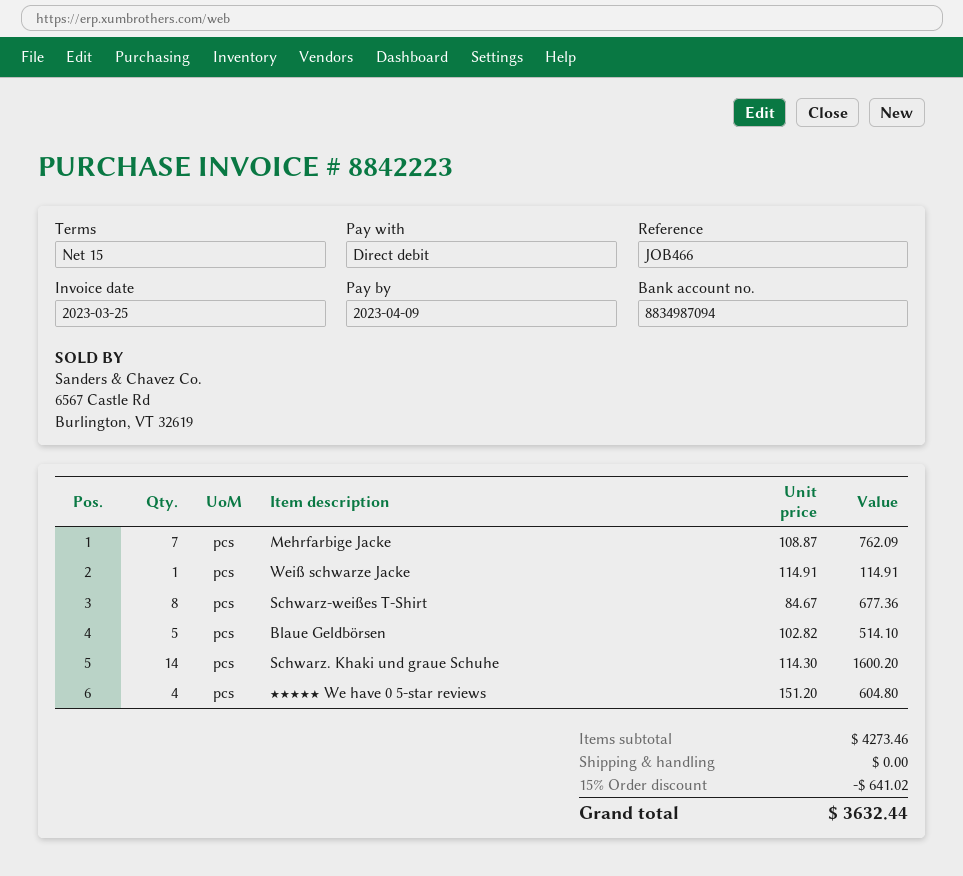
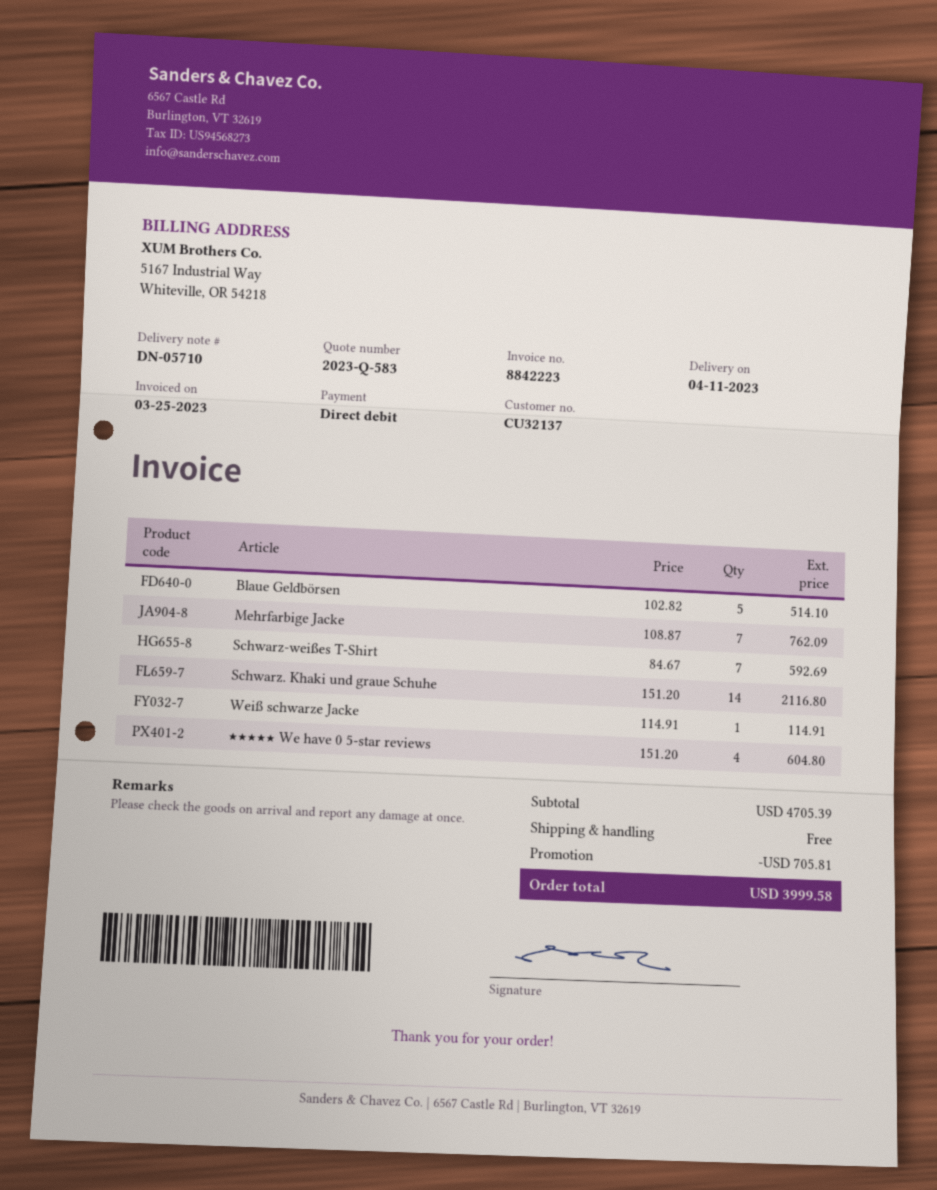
Schwarz-weißes T-Shirt: 8 x 84.67 = 677.36 -> 7 x 84.67 = 592.69
Schwarz. Khaki und graue Schuhe: 14 x 114.30 = 1600.20 -> 14 x 151.20 = 2116.80
subtotal: 4273.46 -> 4705.39
discount: 641.02 -> 705.81
total: 3632.44 -> 3999.58

